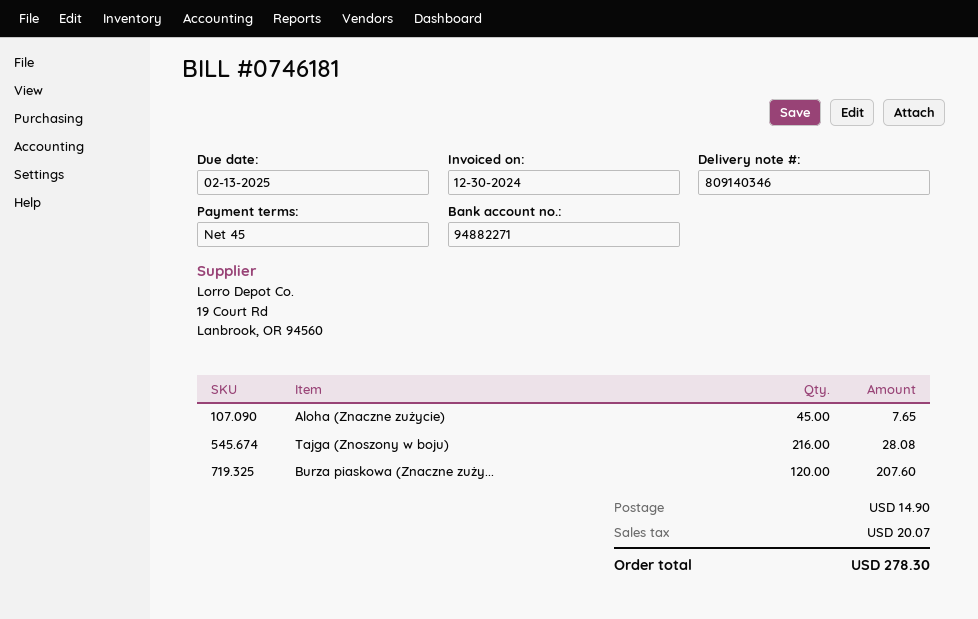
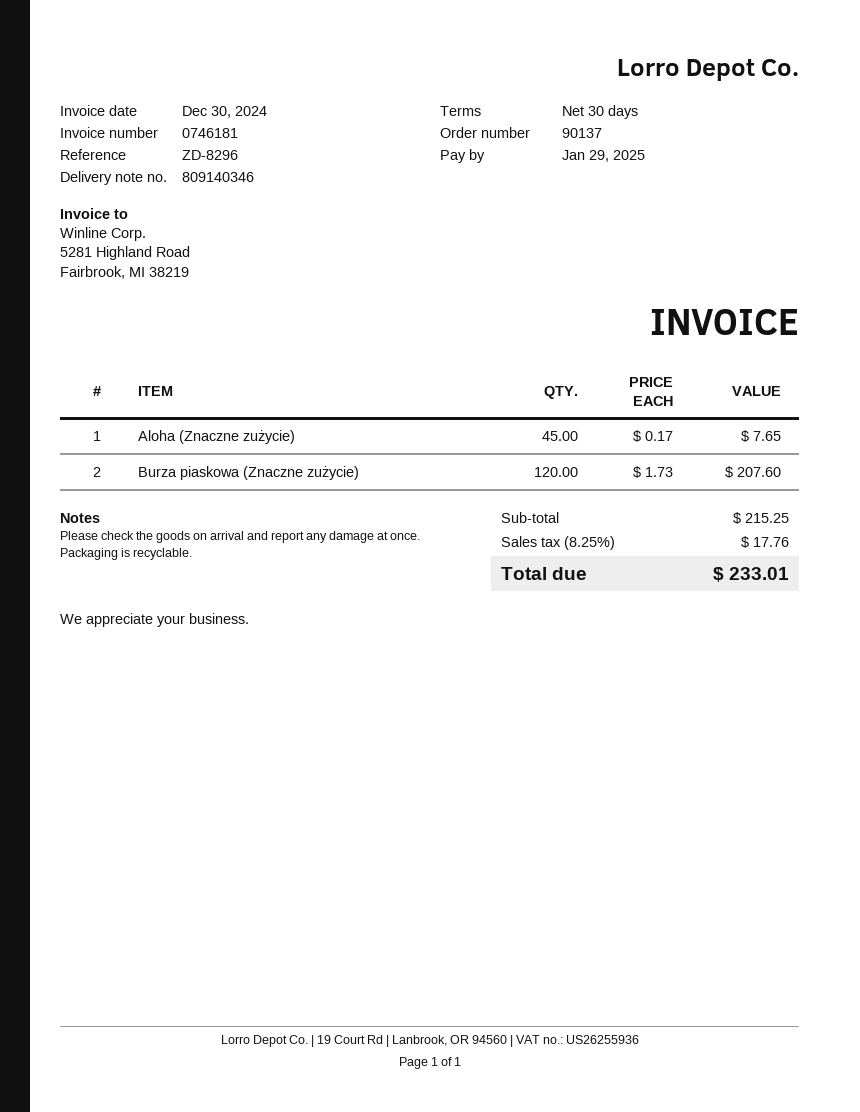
payment terms: 45 days -> 30 days
due date: 2025-02-13 -> 2025-01-29
Tajga (Znoszony w boju): 216 for 28.08 -> none
shipping: 14.90 -> none
tax: 20.07 -> 17.76
total: 278.30 -> 233.01

